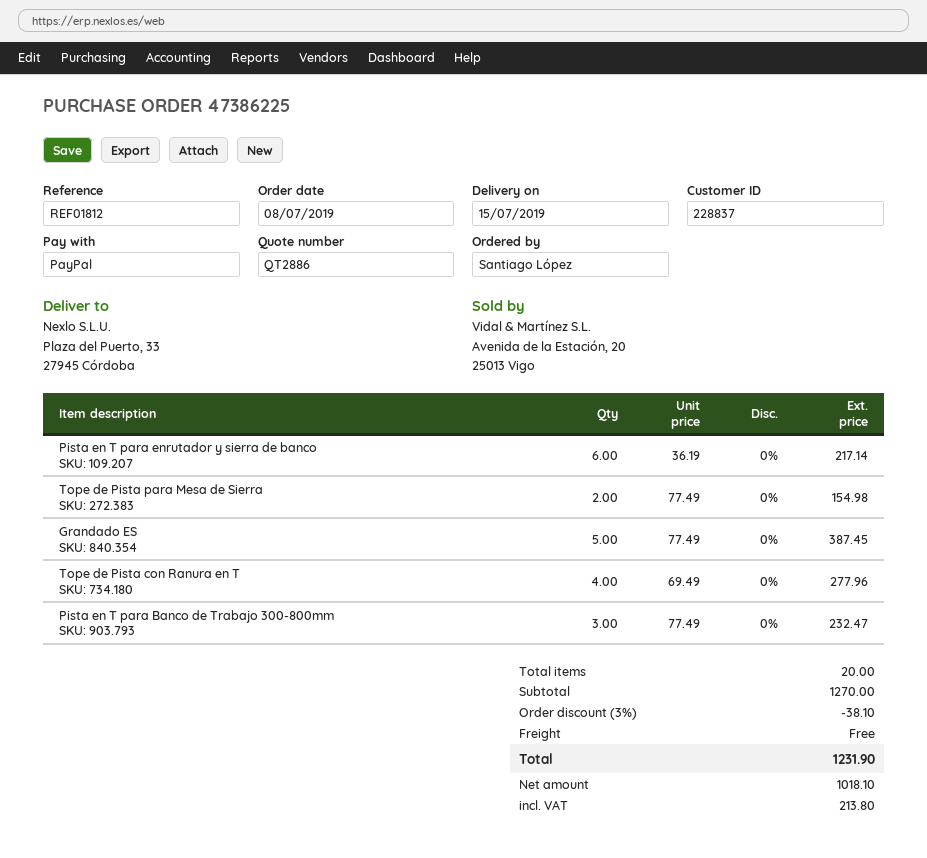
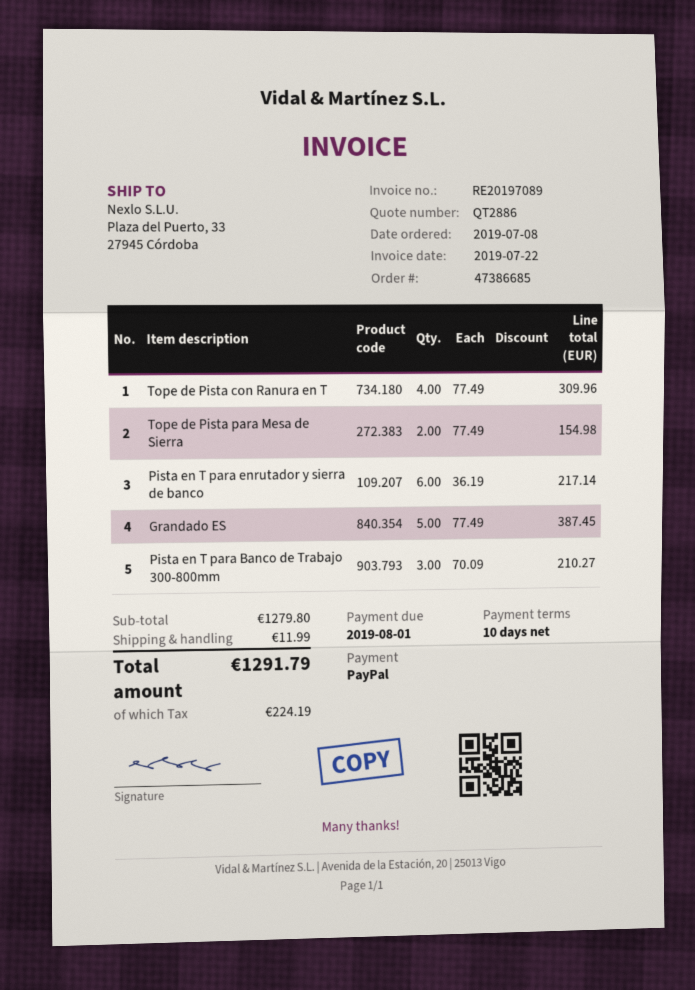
order number: 47386225 -> 47386685
Tope de Pista con Ranura en T: 4 x 69.49 = 277.96 -> 4 x 77.49 = 309.96
Pista en T para Banco de Trabajo 300-800mm: 3 x 77.49 = 232.47 -> 3 x 70.09 = 210.27
subtotal: 1270.00 -> 1279.80
discount: 3% = 38.10 -> none
shipping: 0.00 -> 11.99
tax: 213.80 -> 224.19
total: 1231.90 -> 1291.79

